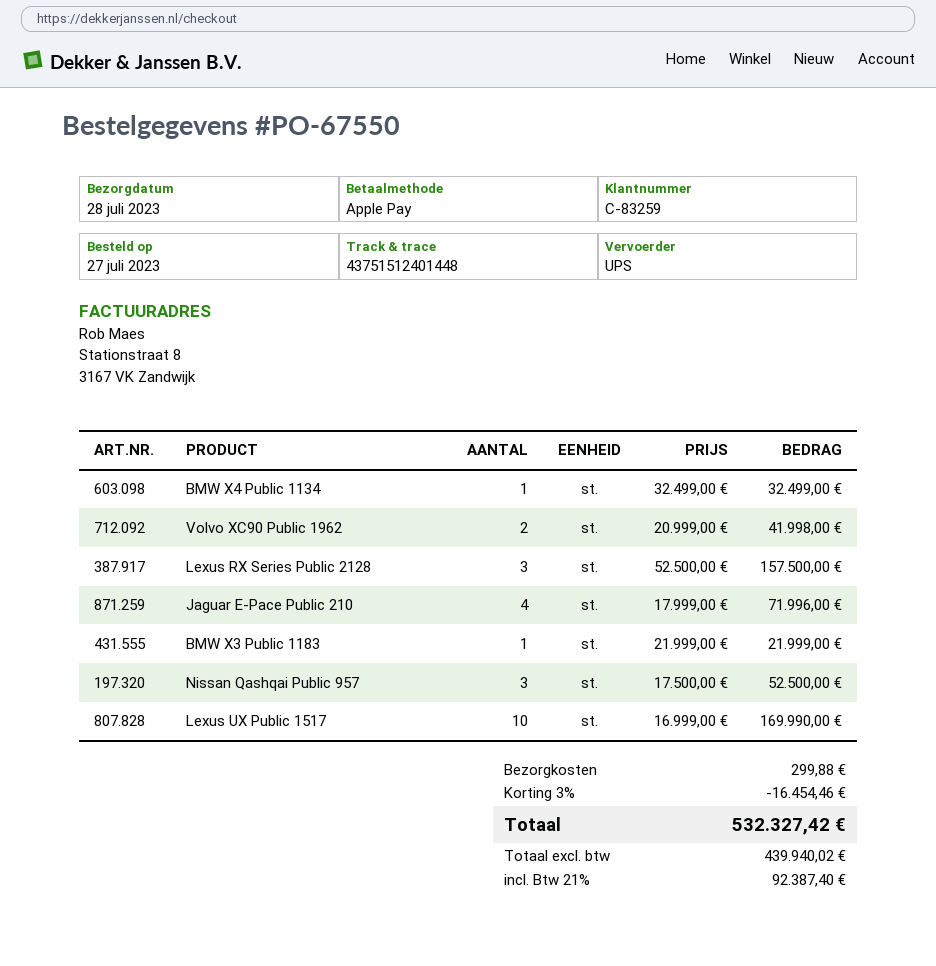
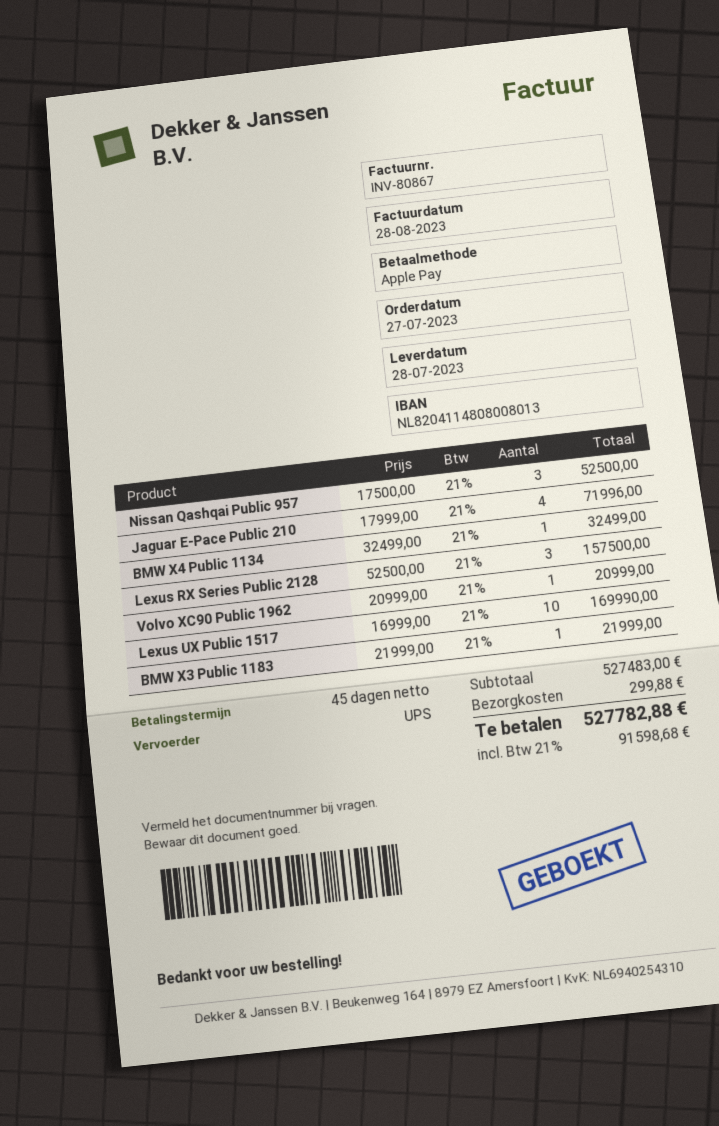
Volvo XC90 Public 1962: 2 x 20999.00 = 41998.00 -> 1 x 20999.00 = 20999.00
discount: 3% = 16454.46 -> none
tax: 21% = 92387.40 -> 21% = 91598.68
total: 532327.42 -> 527782.88

